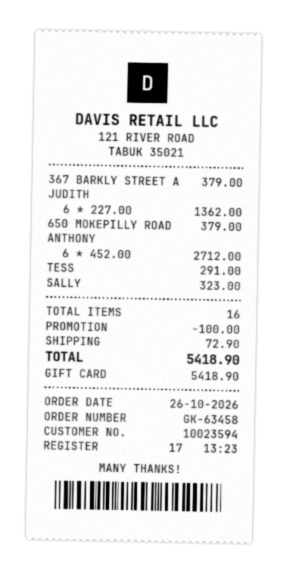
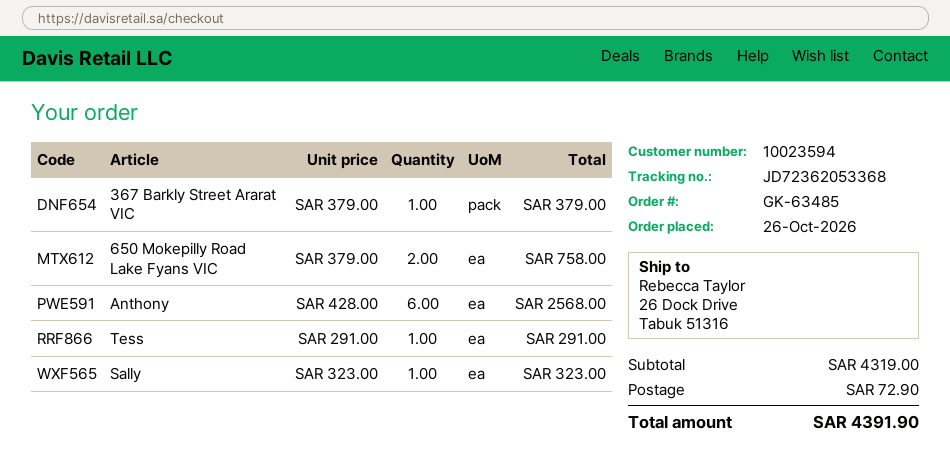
order number: GK-63458 -> GK-63485
JUDITH: 6 x 227.00 = 1362.00 -> none
650 MOKEPILLY ROAD: 1 x 379.00 = 379.00 -> 2 x 379.00 = 758.00
ANTHONY: 6 x 452.00 = 2712.00 -> 6 x 428.00 = 2568.00
discount: 100.00 -> none
total: 5418.90 -> 4391.90

